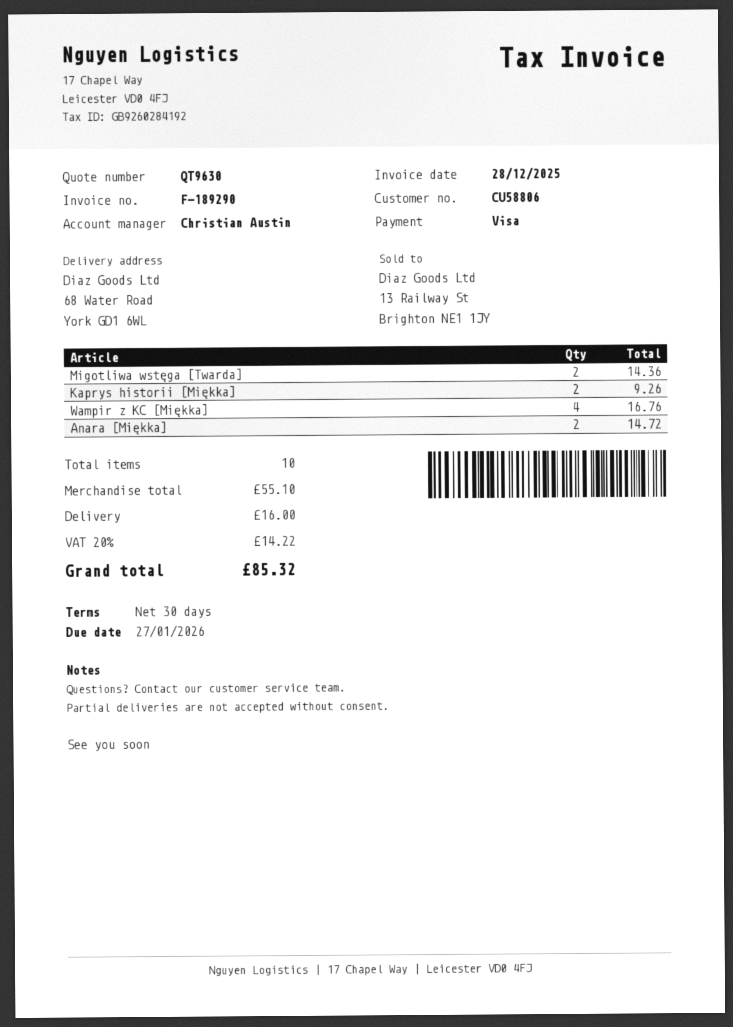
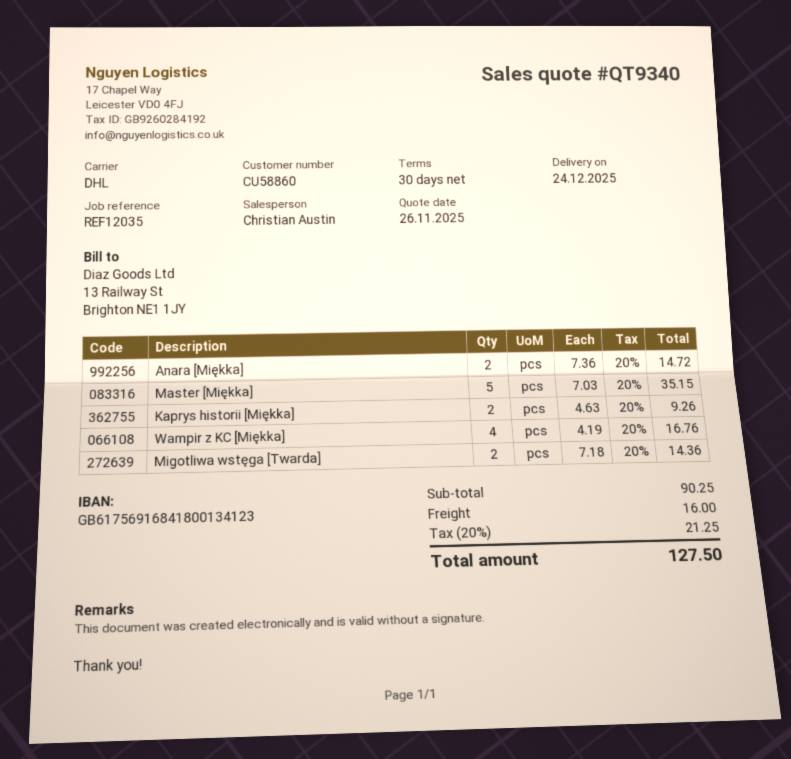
quote number: QT9630 -> QT9340
customer number: CU58806 -> CU58860
Master [Miękka]: none -> 5 for 35.15
subtotal: 55.10 -> 90.25
tax: 20% = 14.22 -> 20% = 21.25
total: 85.32 -> 127.50

